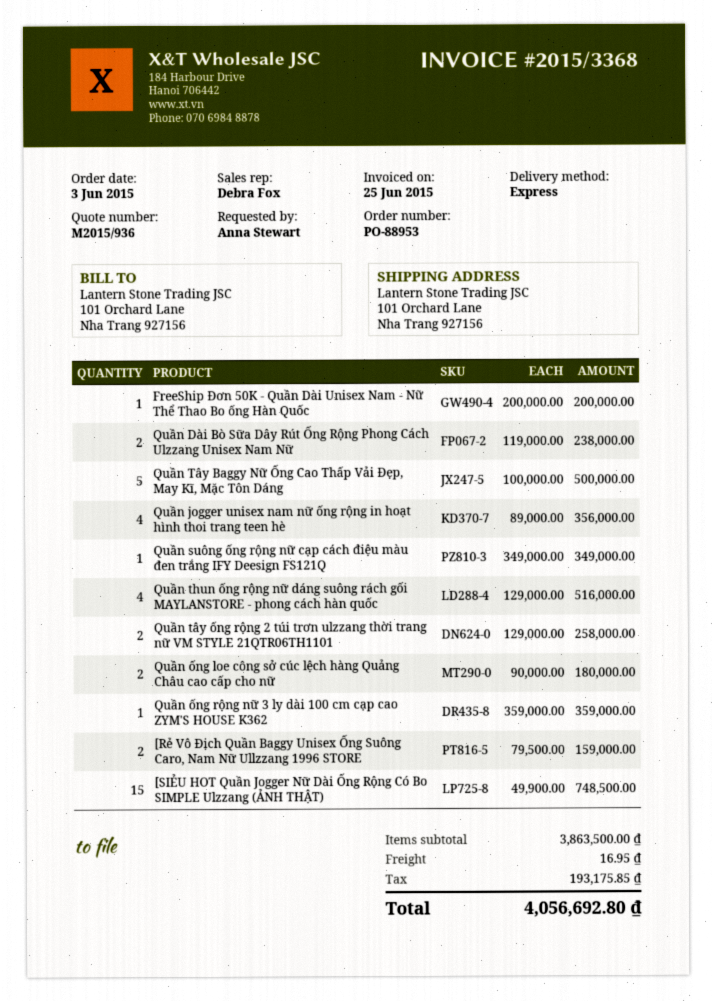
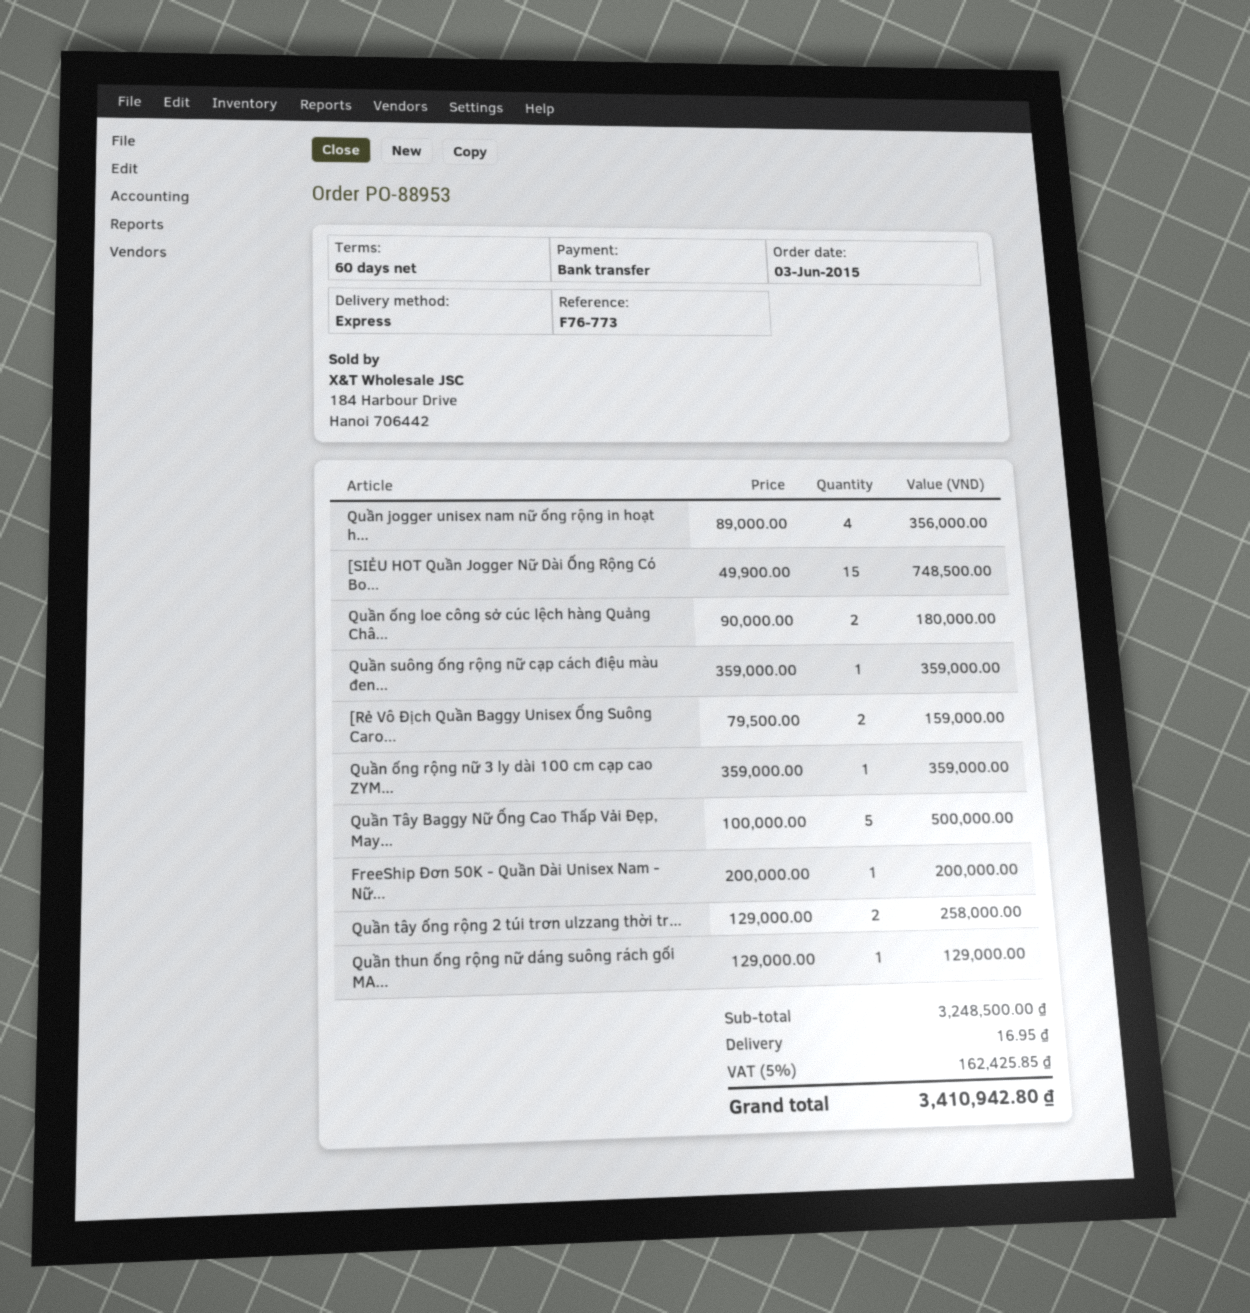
Quần Dài Bò Sữa Dây Rút Ống Rộng Phong Cách Ulzzang Unisex Nam Nữ: 2 x 119000.00 = 238000.00 -> none
Quần suông ống rộng nữ cạp cách điệu màu đen trắng IFY Deesign FS121Q: 1 x 349000.00 = 349000.00 -> 1 x 359000.00 = 359000.00
Quần thun ống rộng nữ dáng suông rách gối MAYLANSTORE - phong cách hàn quốc: 4 x 129000.00 = 516000.00 -> 1 x 129000.00 = 129000.00
subtotal: 3863500.00 -> 3248500.00
tax: 193175.85 -> 162425.85
total: 4056692.80 -> 3410942.80

